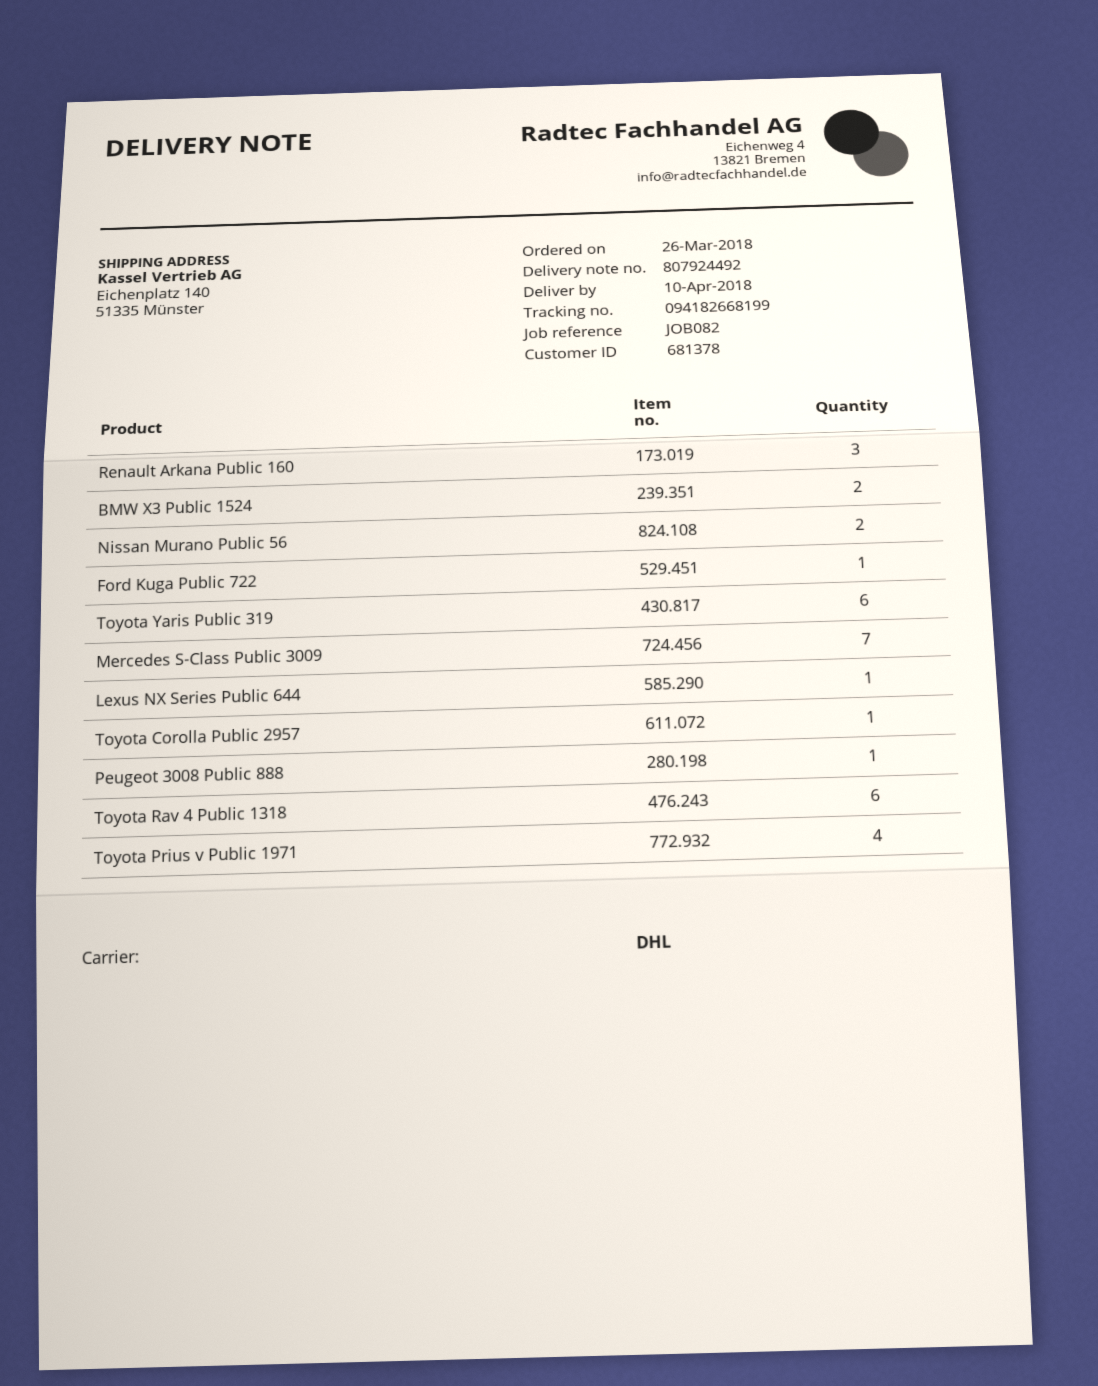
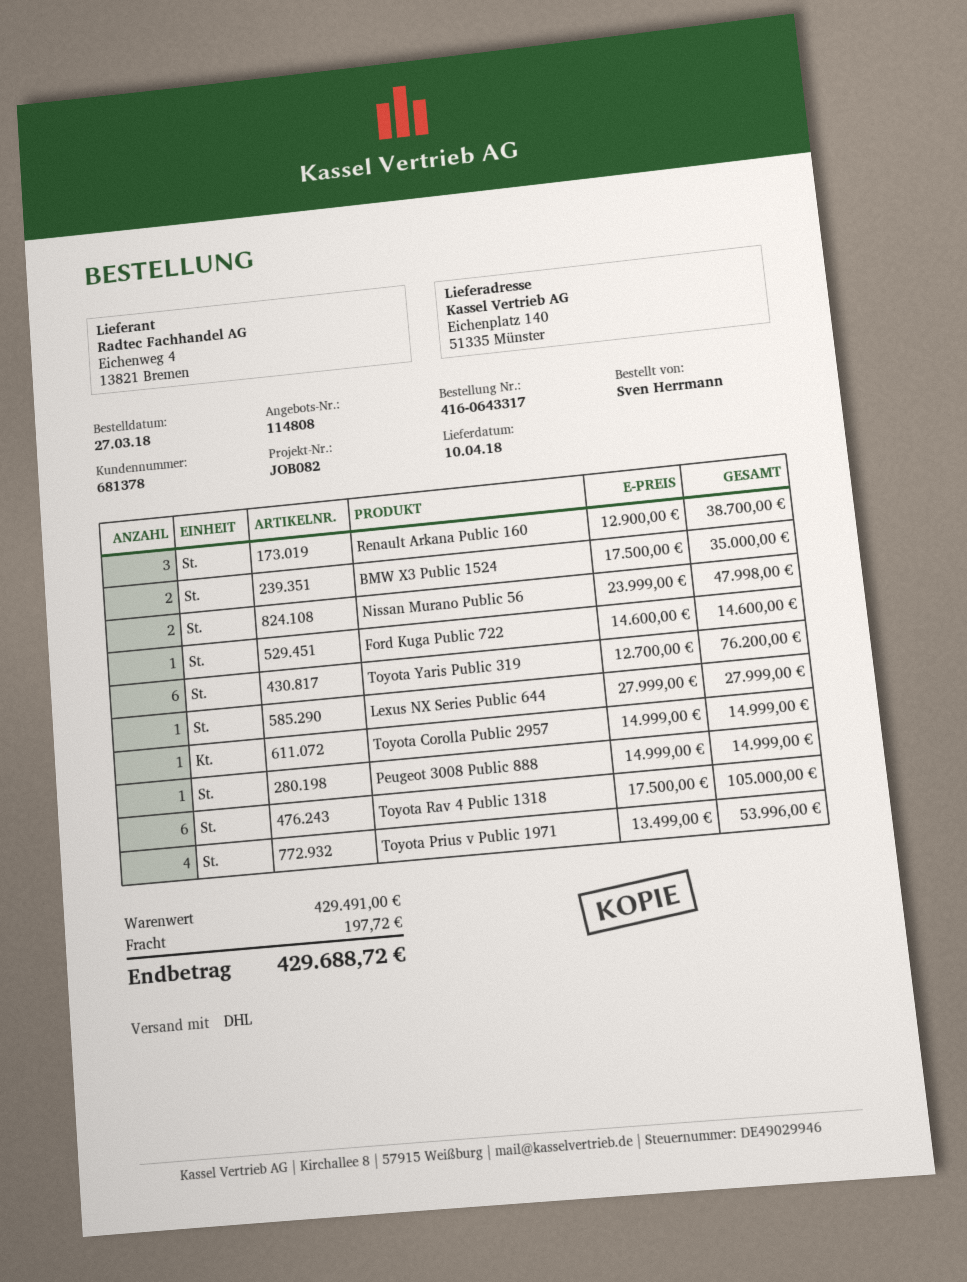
order date: 2018-03-26 -> 2018-03-27
Mercedes S-Class Public 3009: 7 -> none

